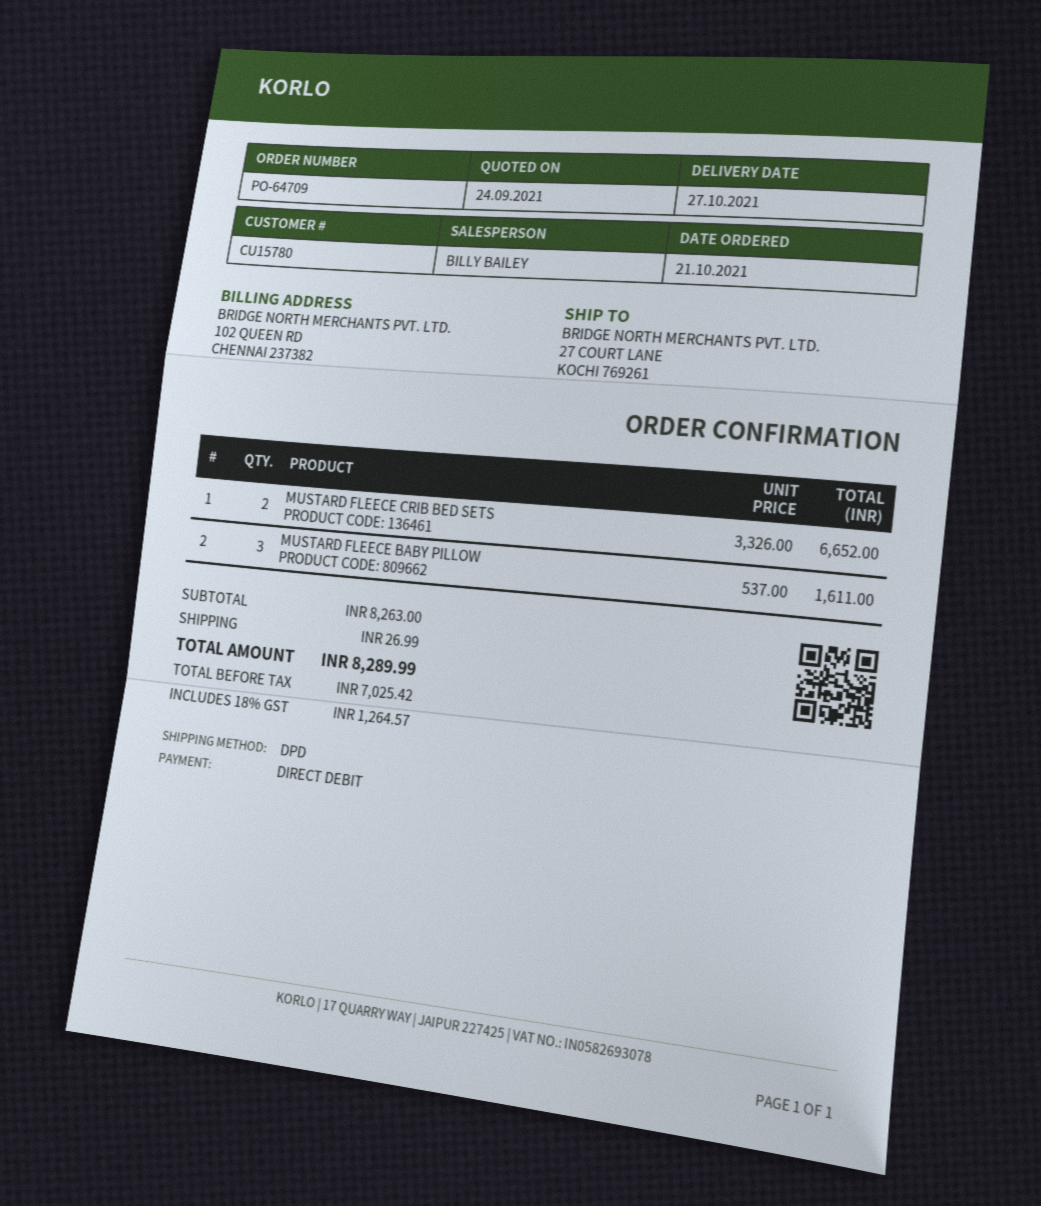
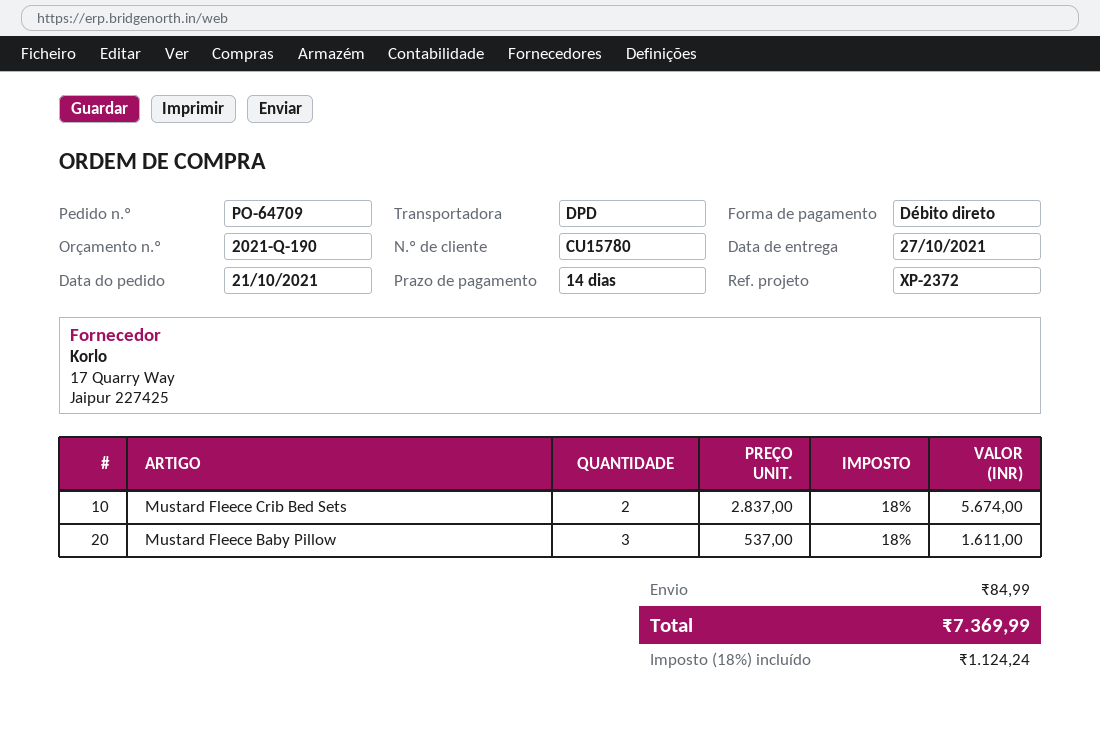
MUSTARD FLEECE CRIB BED SETS: 2 x 3326.00 = 6652.00 -> 2 x 2837.00 = 5674.00
shipping: 26.99 -> 84.99
tax: 18% = 1264.57 -> 18% = 1124.24
total: 8289.99 -> 7369.99

